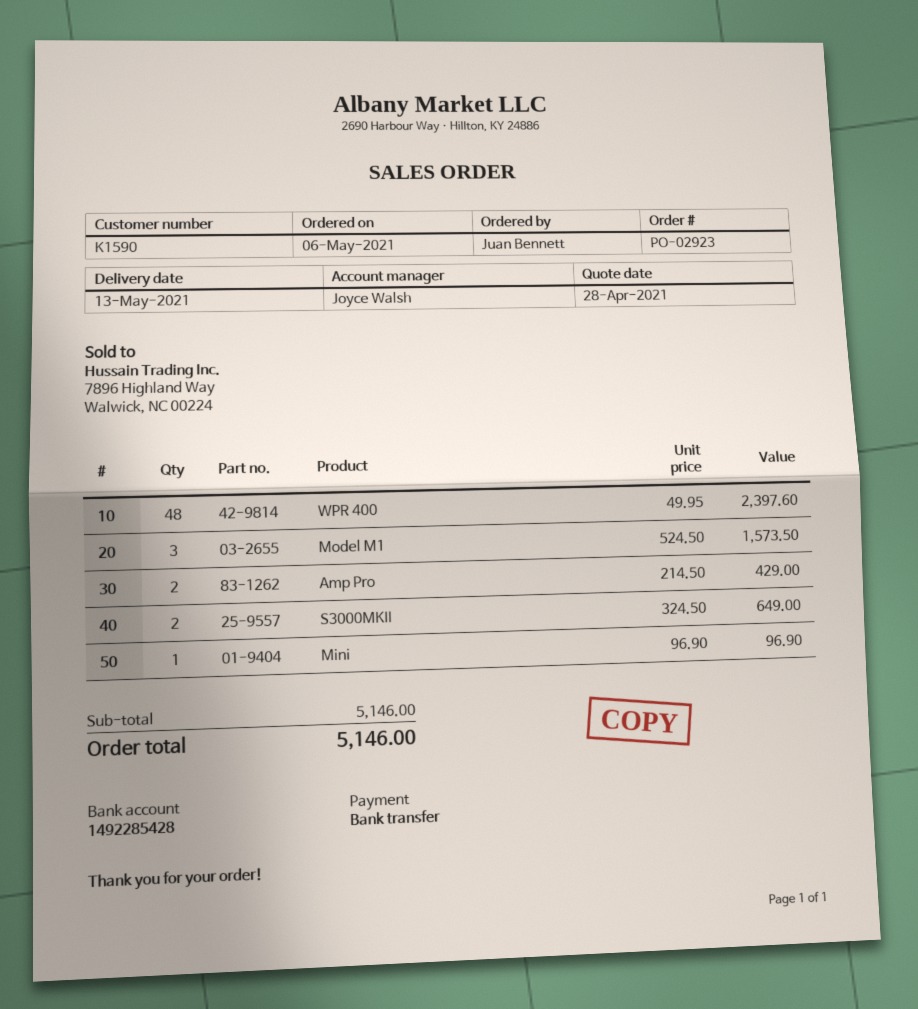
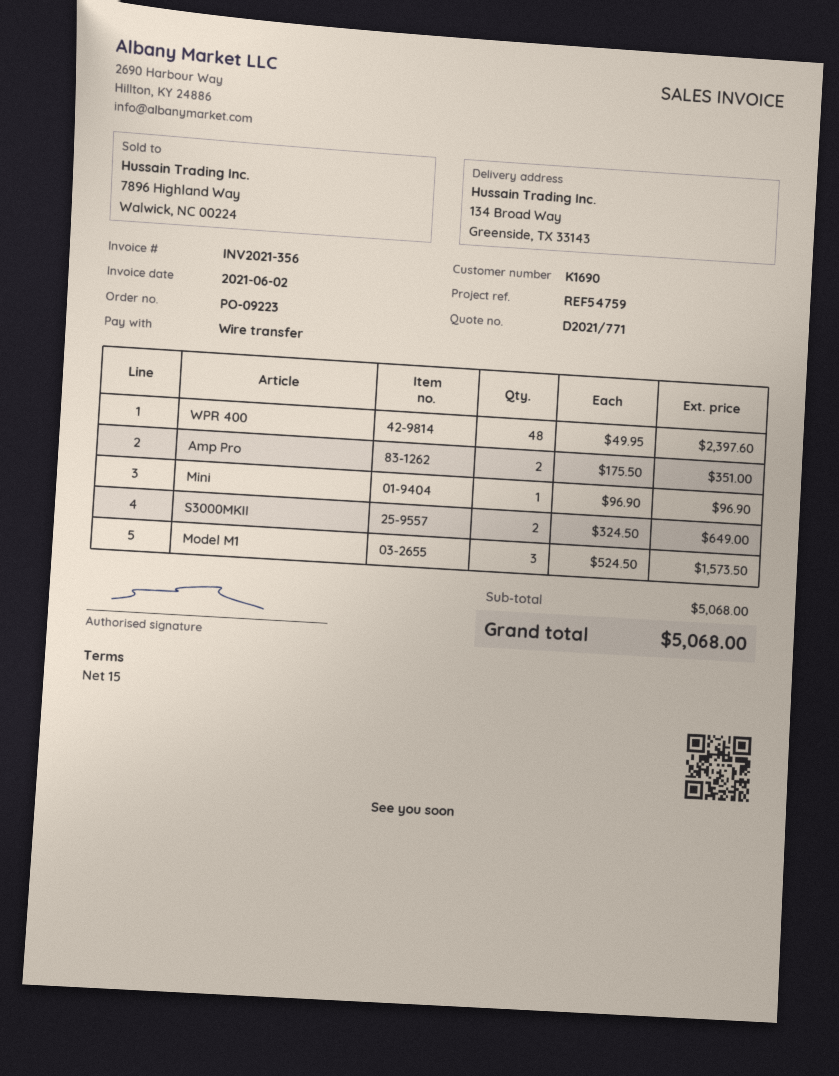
order number: PO-02923 -> PO-09223
customer number: K1590 -> K1690
Amp Pro: 2 x 214.50 = 429.00 -> 2 x 175.50 = 351.00
subtotal: 5146.00 -> 5068.00
total: 5146.00 -> 5068.00

